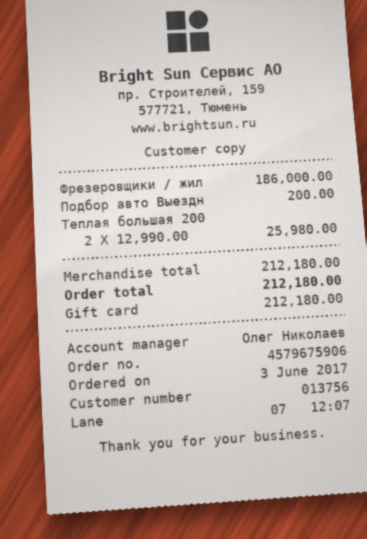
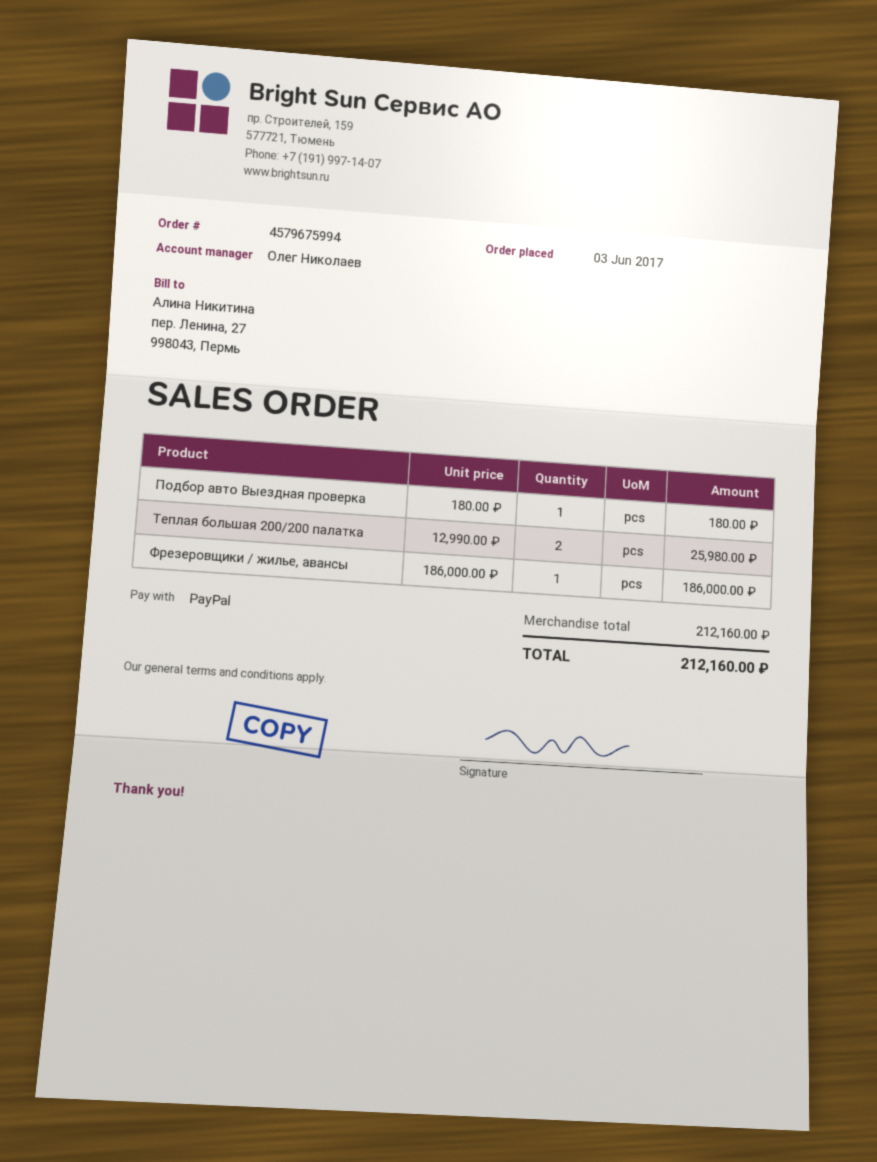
order number: 4579675906 -> 4579675994
payment method: gift card -> PayPal
Подбор авто Выездн: 1 x 200.00 = 200.00 -> 1 x 180.00 = 180.00
subtotal: 212180.00 -> 212160.00
total: 212180.00 -> 212160.00

